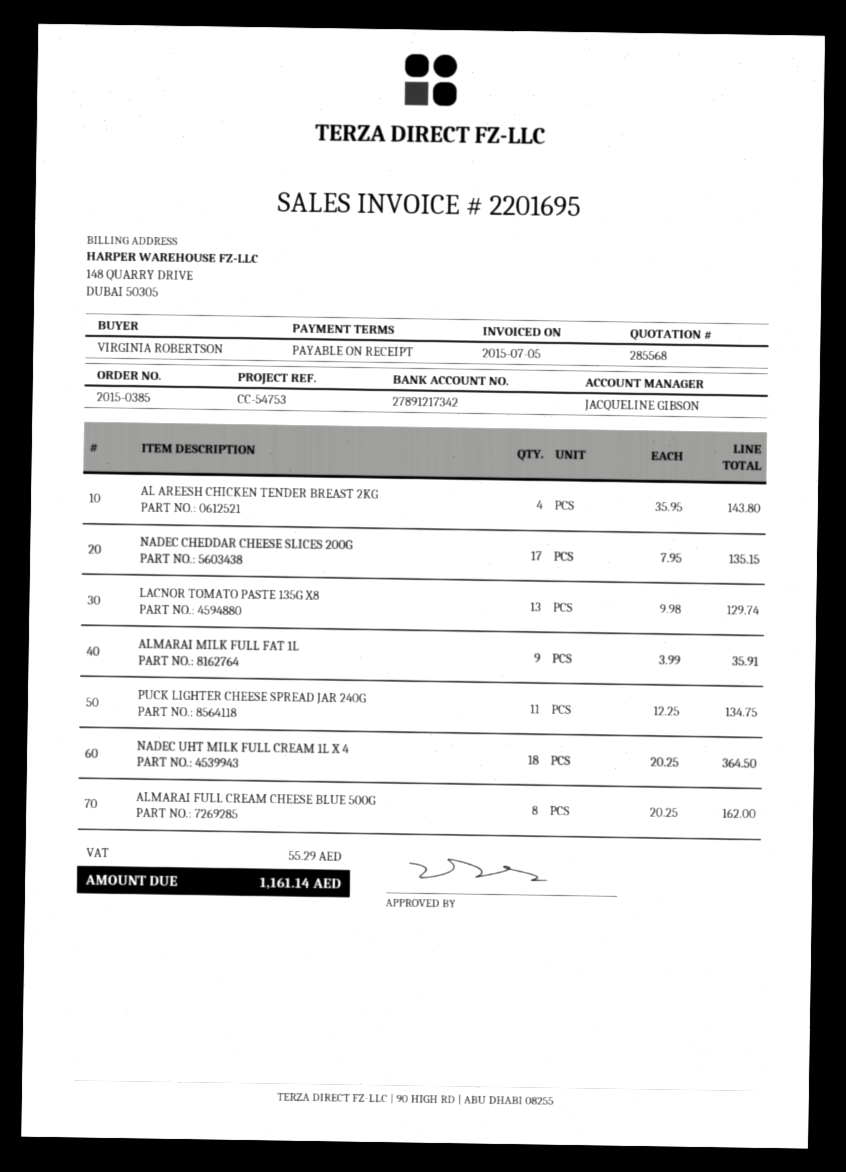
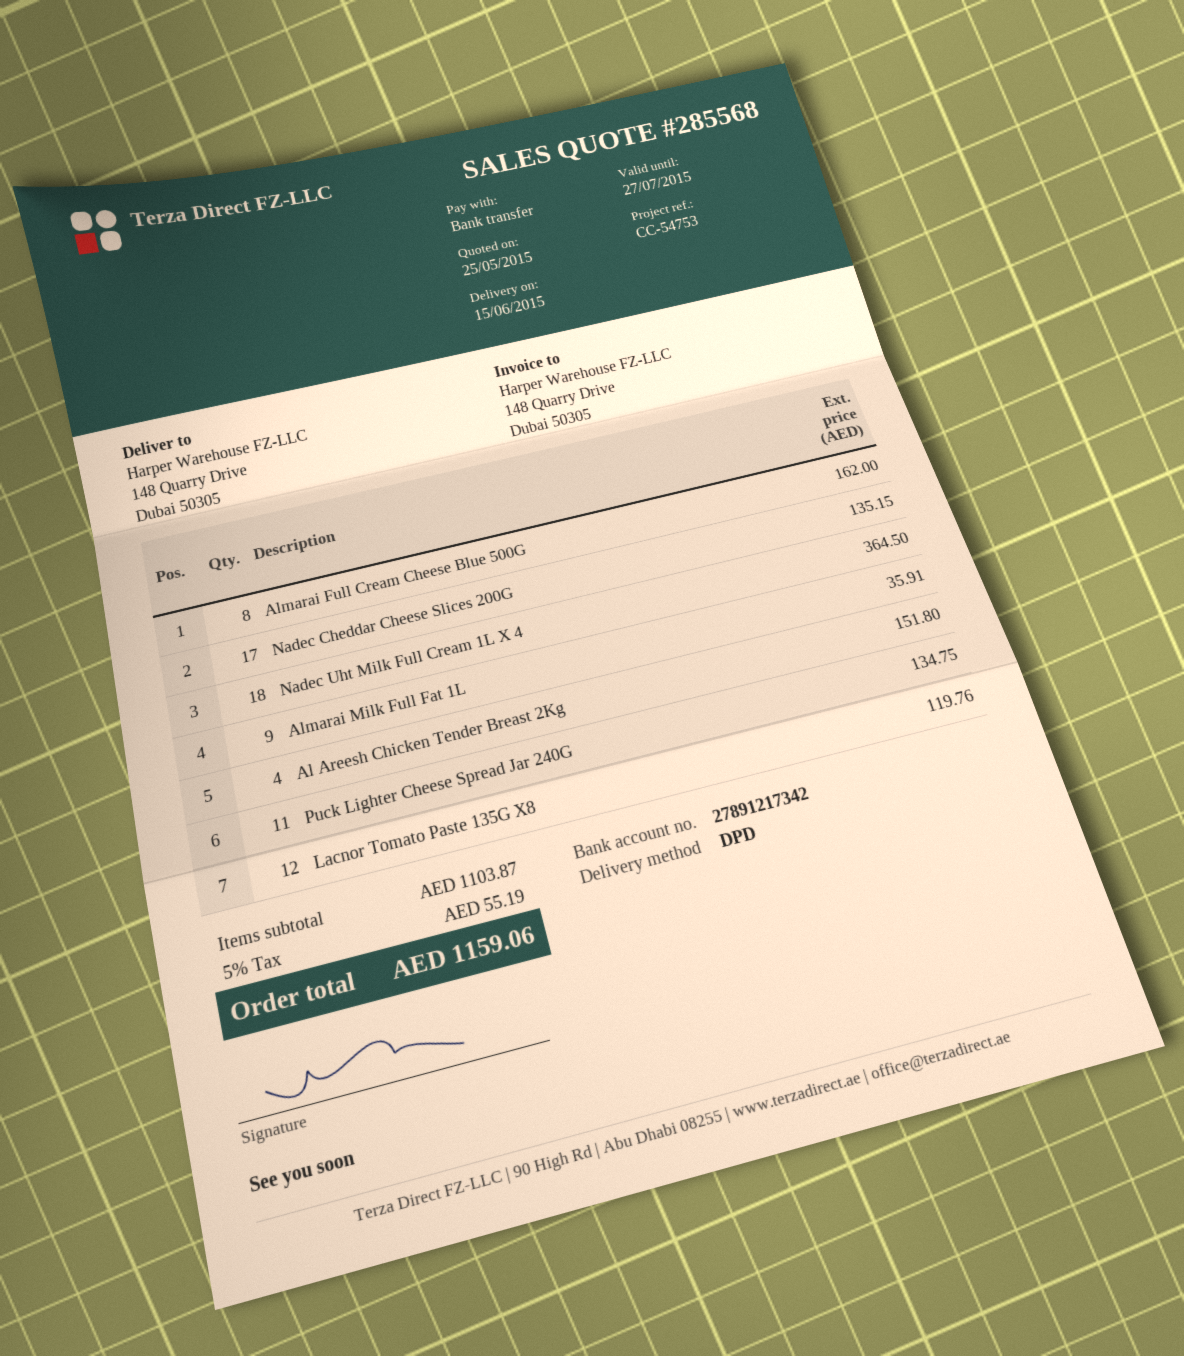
AL AREESH CHICKEN TENDER BREAST 2KG: 4 for 143.80 -> 4 for 151.80
LACNOR TOMATO PASTE 135G X8: 13 for 129.74 -> 12 for 119.76
tax: 55.29 -> 55.19
total: 1161.14 -> 1159.06

